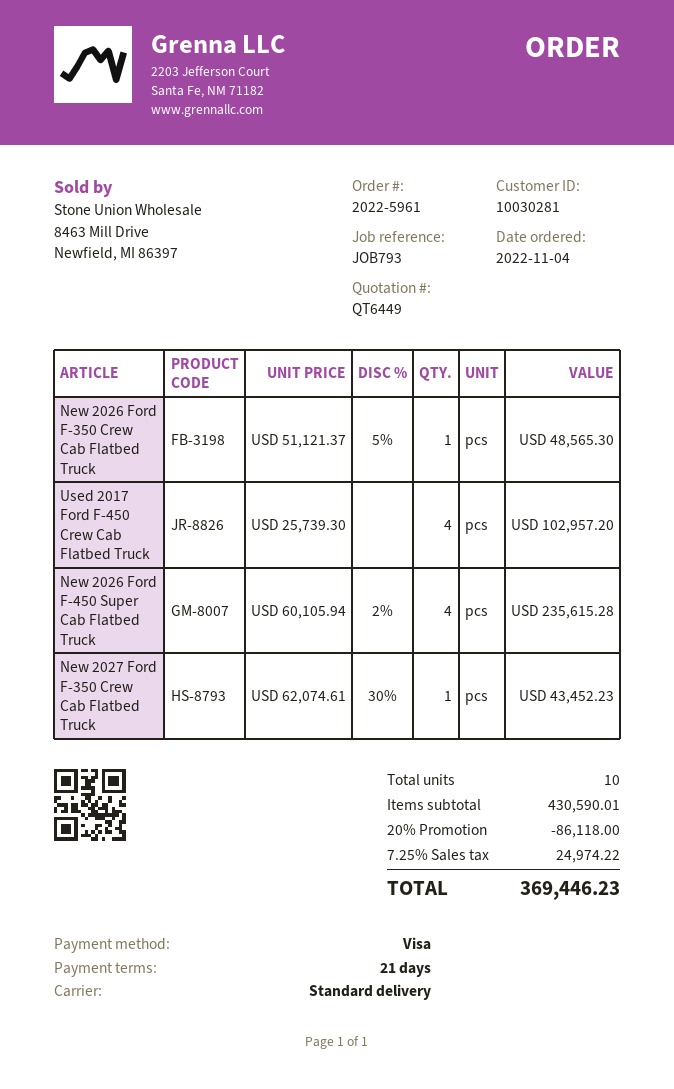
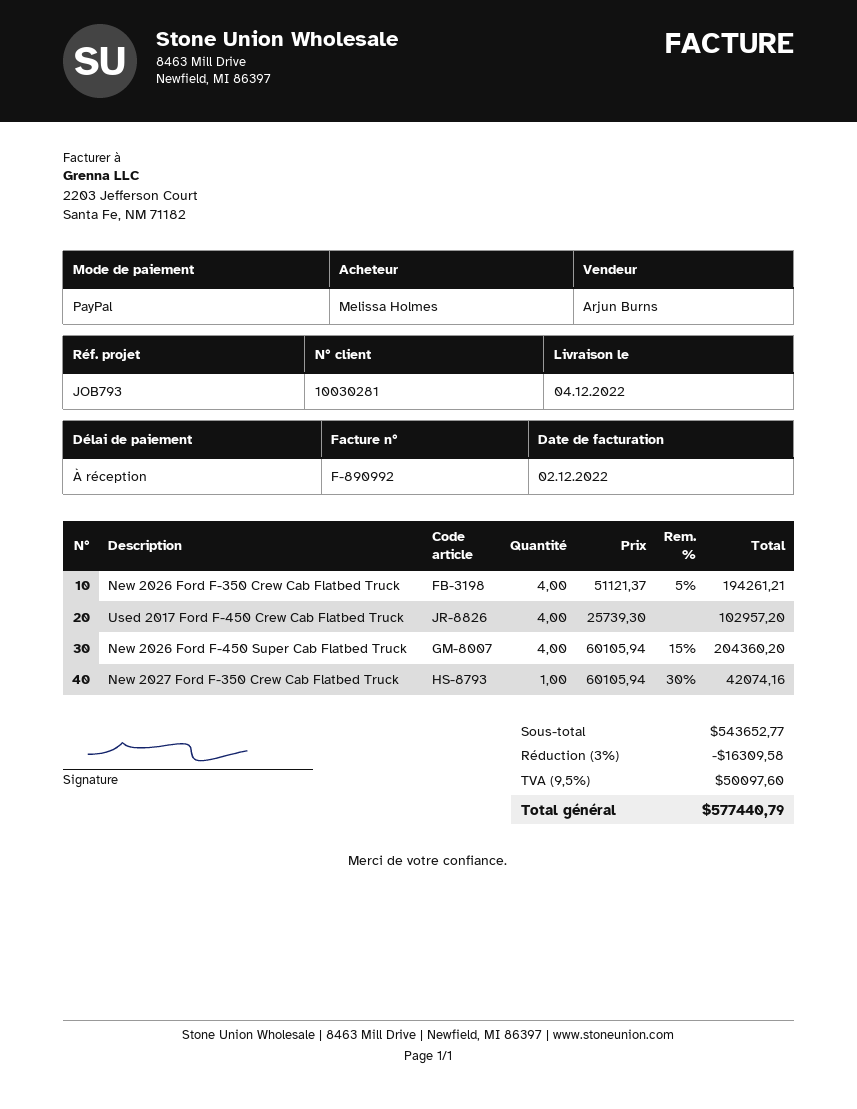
payment terms: 21 days -> on receipt
payment method: Visa -> PayPal
New 2026 Ford F-350 Crew Cab Flatbed Truck: 1 x 51121.37 - 5% = 48565.30 -> 4 x 51121.37 - 5% = 194261.21
New 2026 Ford F-450 Super Cab Flatbed Truck: 4 x 60105.94 - 2% = 235615.28 -> 4 x 60105.94 - 15% = 204360.20
New 2027 Ford F-350 Crew Cab Flatbed Truck: 1 x 62074.61 - 30% = 43452.23 -> 1 x 60105.94 - 30% = 42074.16
subtotal: 430590.01 -> 543652.77
discount: 20% = 86118.00 -> 3% = 16309.58
tax: 7.25% = 24974.22 -> 9.5% = 50097.60
total: 369446.23 -> 577440.79

